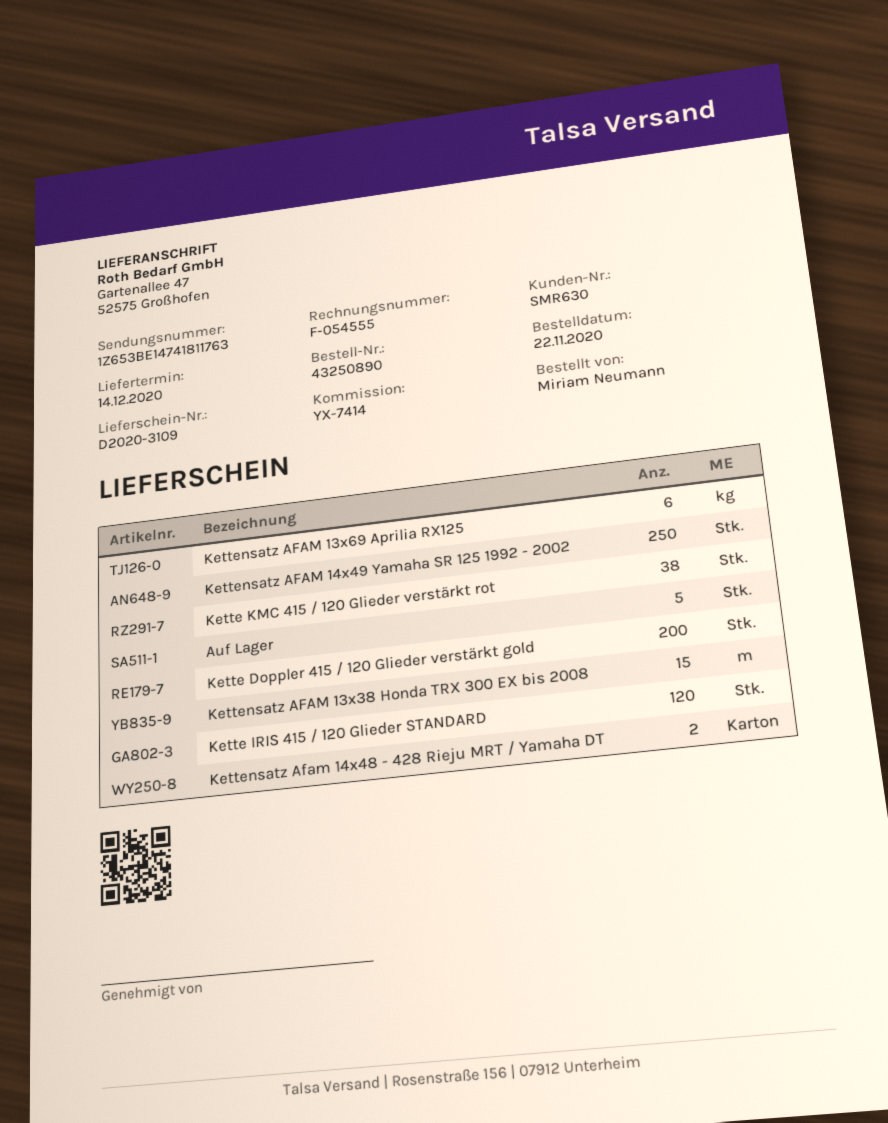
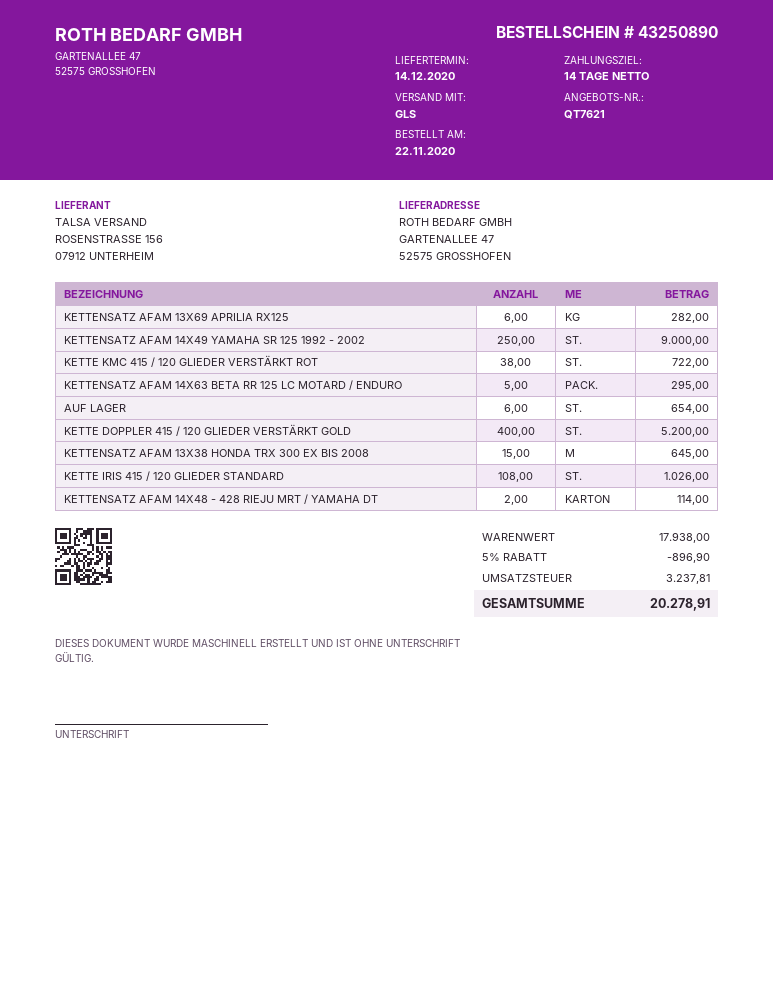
Auf Lager: 5 -> 6
Kette Doppler 415 / 120 Glieder verstärkt gold: 200 -> 400
Kette IRIS 415 / 120 Glieder STANDARD: 120 -> 108
KETTENSATZ AFAM 14X63 BETA RR 125 LC MOTARD / ENDURO: none -> 5

